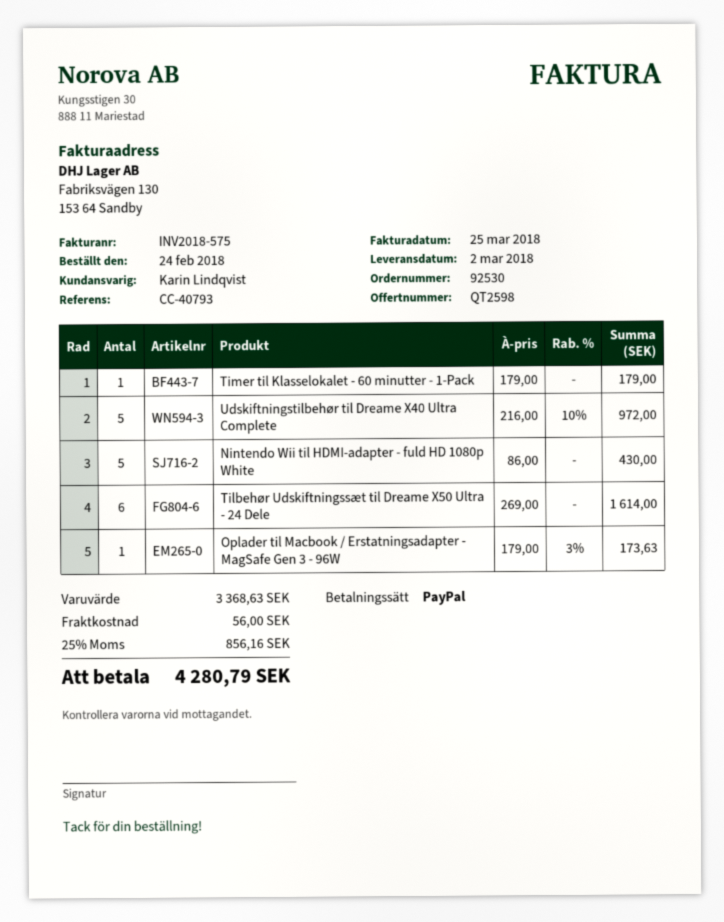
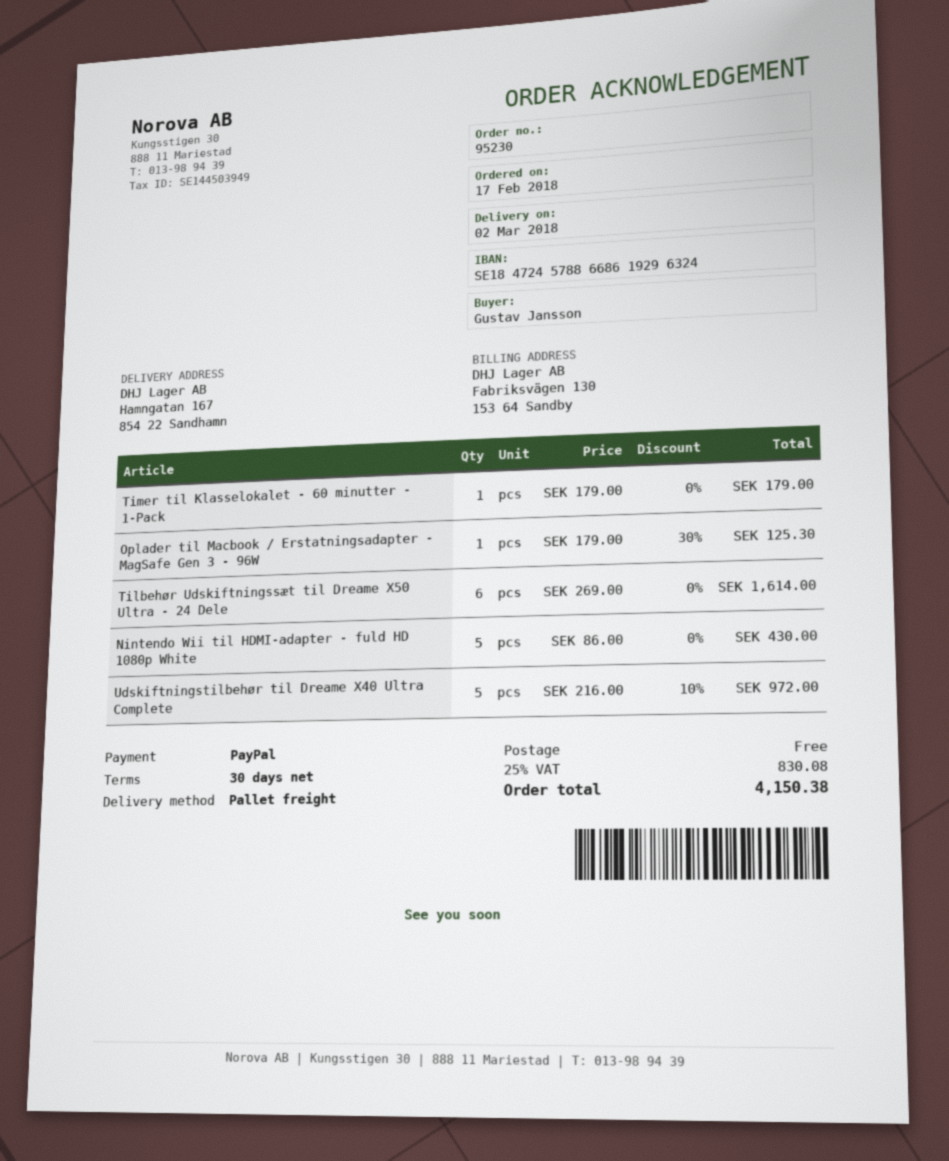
order number: 92530 -> 95230
order date: 2018-02-24 -> 2018-02-17
Oplader til Macbook / Erstatningsadapter - MagSafe Gen 3 - 96W: 1 x 179.00 - 3% = 173.63 -> 1 x 179.00 - 30% = 125.30
shipping: 56.00 -> 0.00
tax: 25% = 856.16 -> 25% = 830.08
total: 4280.79 -> 4150.38

